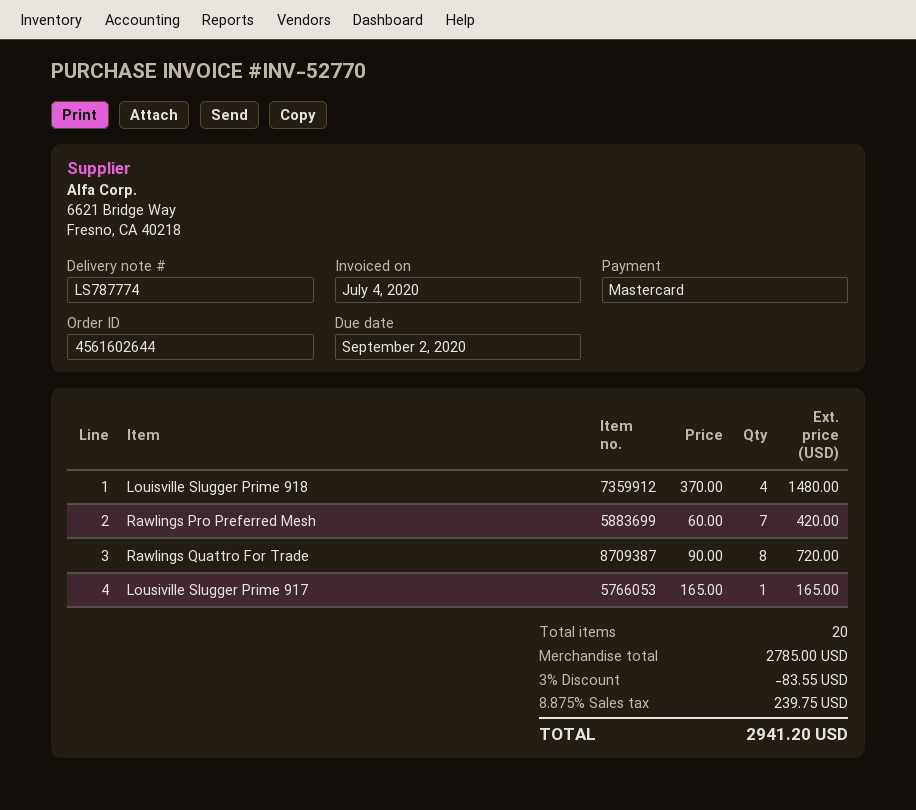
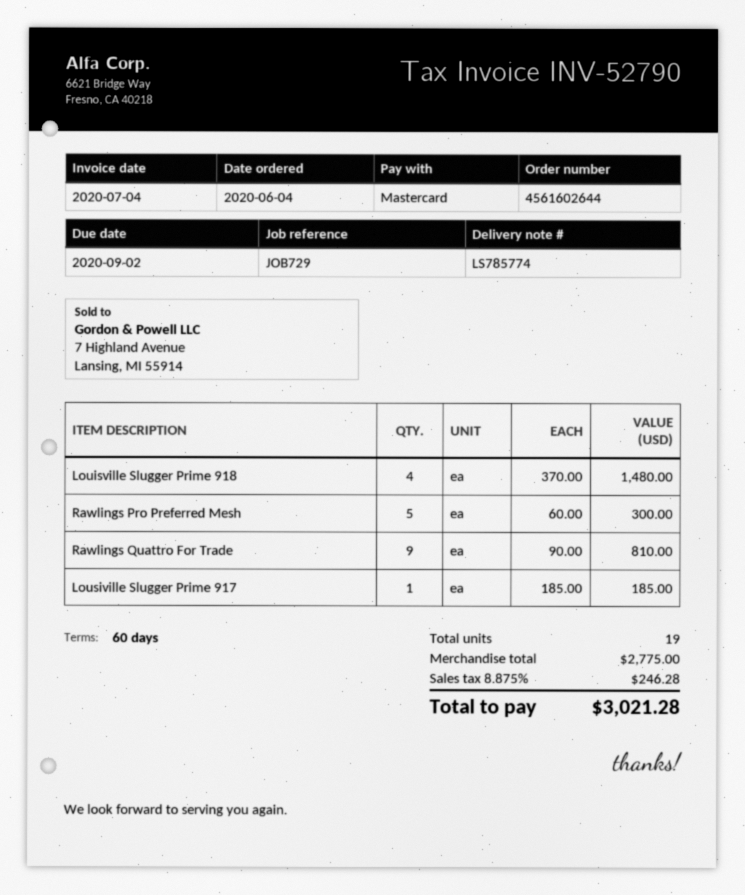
delivery note number: LS787774 -> LS785774
invoice number: INV-52770 -> INV-52790
Rawlings Pro Preferred Mesh: 7 x 60.00 = 420.00 -> 5 x 60.00 = 300.00
Rawlings Quattro For Trade: 8 x 90.00 = 720.00 -> 9 x 90.00 = 810.00
Lousiville Slugger Prime 917: 1 x 165.00 = 165.00 -> 1 x 185.00 = 185.00
total quantity: 20 -> 19
subtotal: 2785.00 -> 2775.00
discount: 3% = 83.55 -> none
tax: 8.875% = 239.75 -> 8.875% = 246.28
total: 2941.20 -> 3021.28

